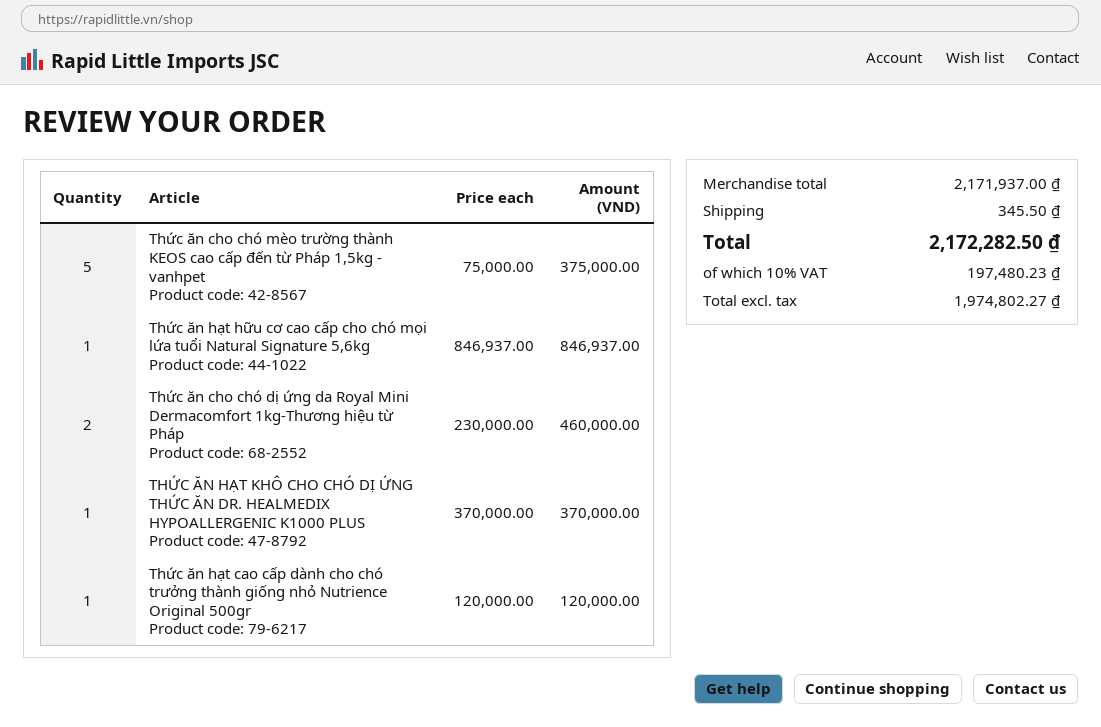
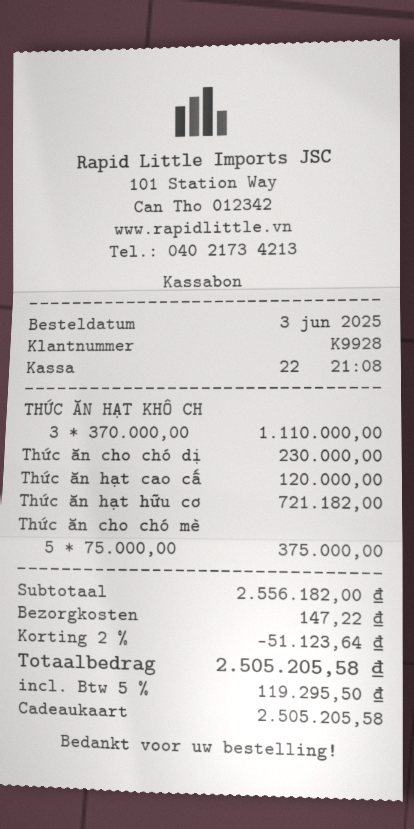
Thức ăn hạt hữu cơ cao cấp cho chó mọi lứa tuổi Natural Signature 5,6kg: 1 x 846937.00 = 846937.00 -> 1 x 721182.00 = 721182.00
Thức ăn cho chó dị ứng da Royal Mini Dermacomfort 1kg-Thương hiệu từ Pháp: 2 x 230000.00 = 460000.00 -> 1 x 230000.00 = 230000.00
THỨC ĂN HẠT KHÔ CHO CHÓ DỊ ỨNG THỨC ĂN DR. HEALMEDIX HYPOALLERGENIC K1000 PLUS: 1 x 370000.00 = 370000.00 -> 3 x 370000.00 = 1110000.00
subtotal: 2171937.00 -> 2556182.00
discount: none -> 2% = 51123.64
shipping: 345.50 -> 147.22
tax: 10% = 197480.23 -> 5% = 119295.50
total: 2172282.50 -> 2505205.58

